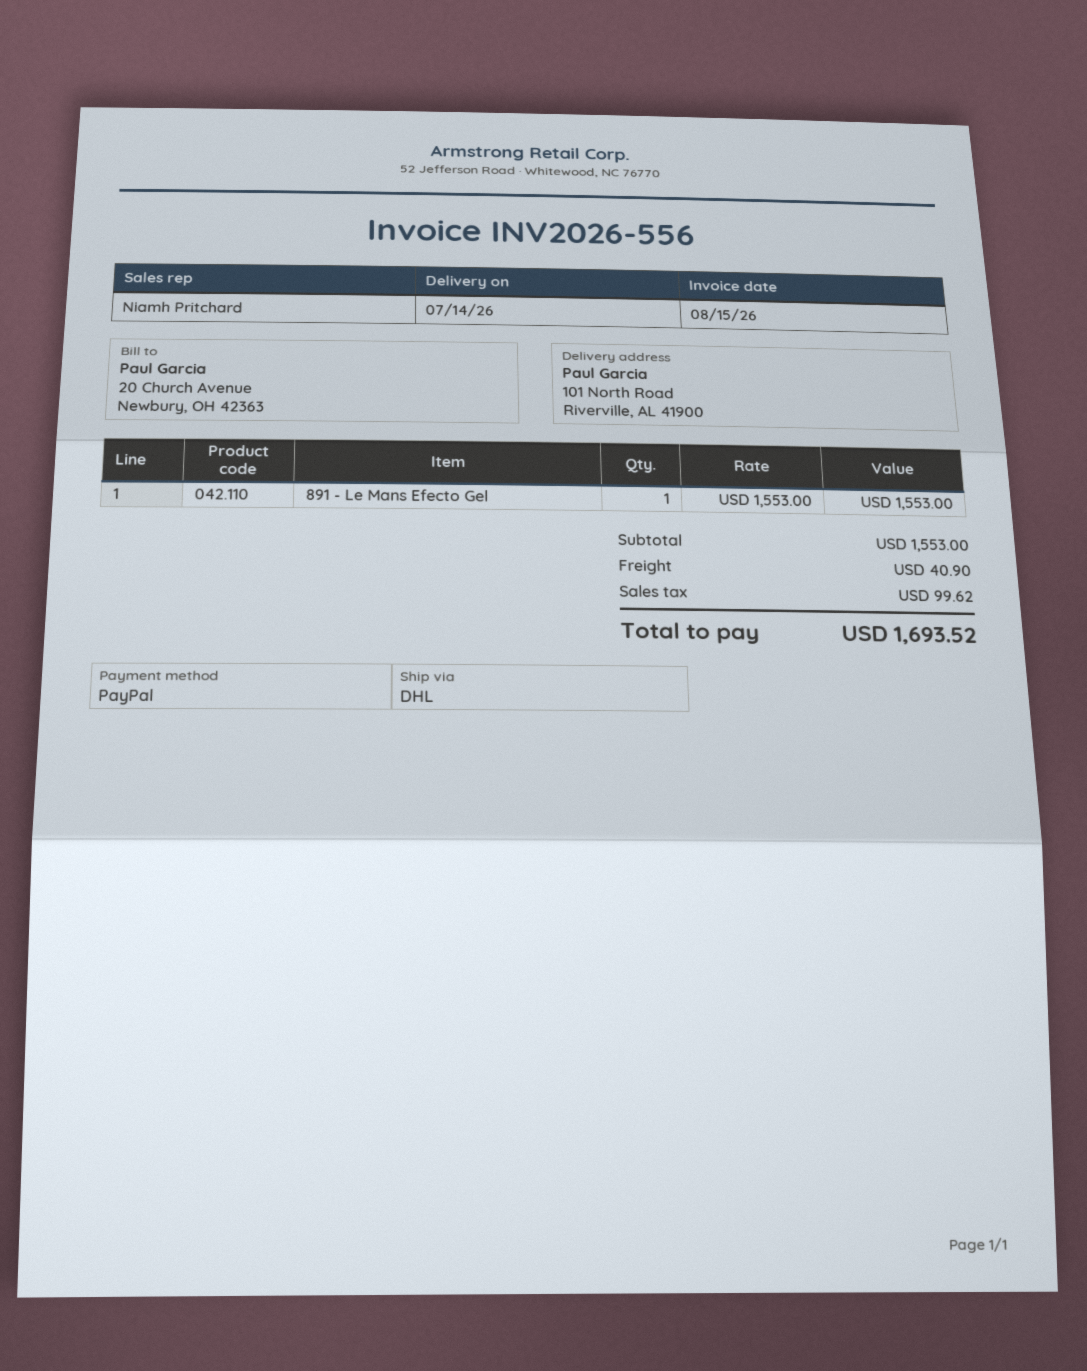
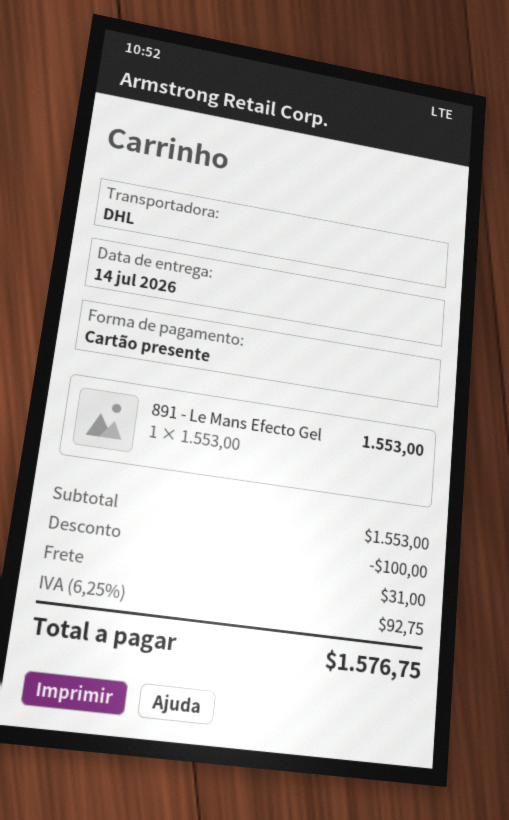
payment method: PayPal -> gift card
discount: none -> 100.00
shipping: 40.90 -> 31.00
tax: 99.62 -> 92.75
total: 1693.52 -> 1576.75

